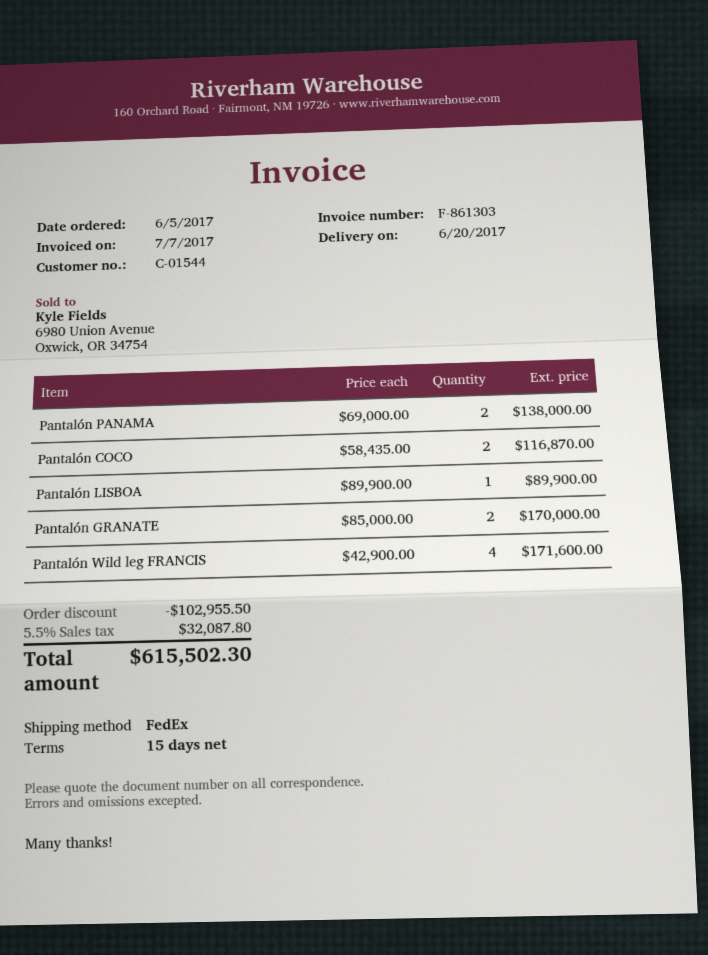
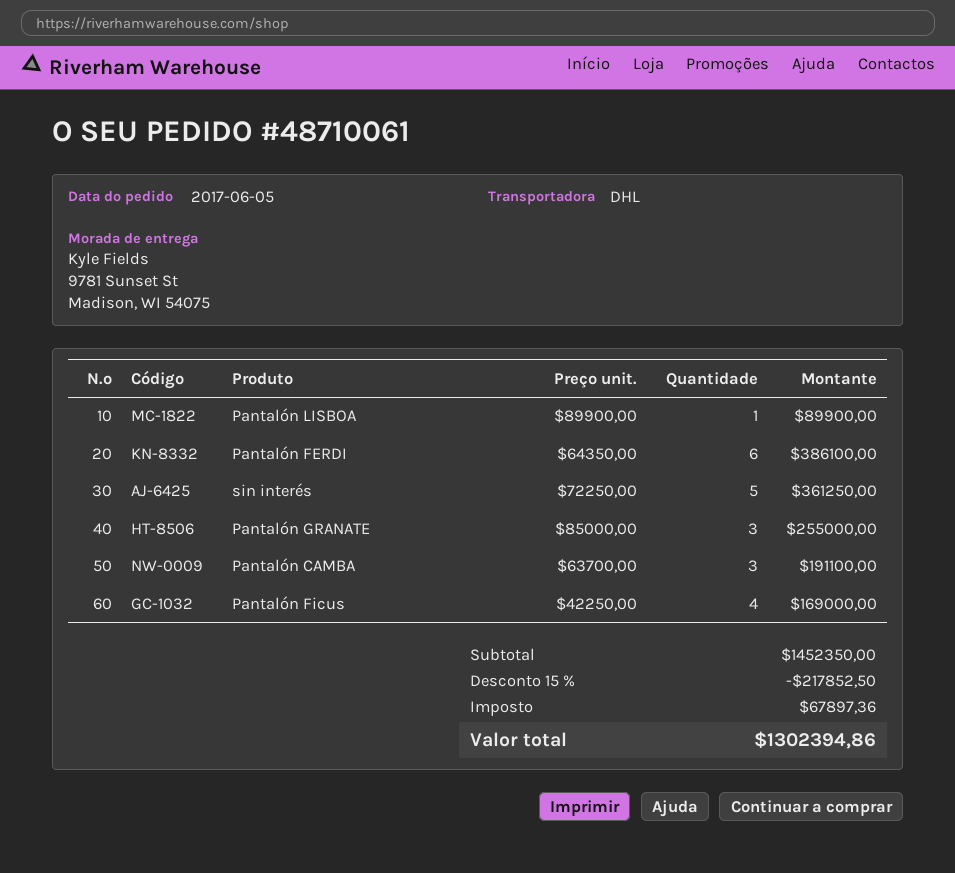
shipping method: FedEx -> DHL
Pantalón PANAMA: 2 x 69000.00 = 138000.00 -> none
Pantalón COCO: 2 x 58435.00 = 116870.00 -> none
Pantalón GRANATE: 2 x 85000.00 = 170000.00 -> 3 x 85000.00 = 255000.00
Pantalón Wild leg FRANCIS: 4 x 42900.00 = 171600.00 -> none
Pantalón FERDI: none -> 6 x 64350.00 = 386100.00
sin interés: none -> 5 x 72250.00 = 361250.00
Pantalón CAMBA: none -> 3 x 63700.00 = 191100.00
Pantalón Ficus: none -> 4 x 42250.00 = 169000.00
discount: 102955.50 -> 217852.50
tax: 32087.80 -> 67897.36
total: 615502.30 -> 1302394.86

